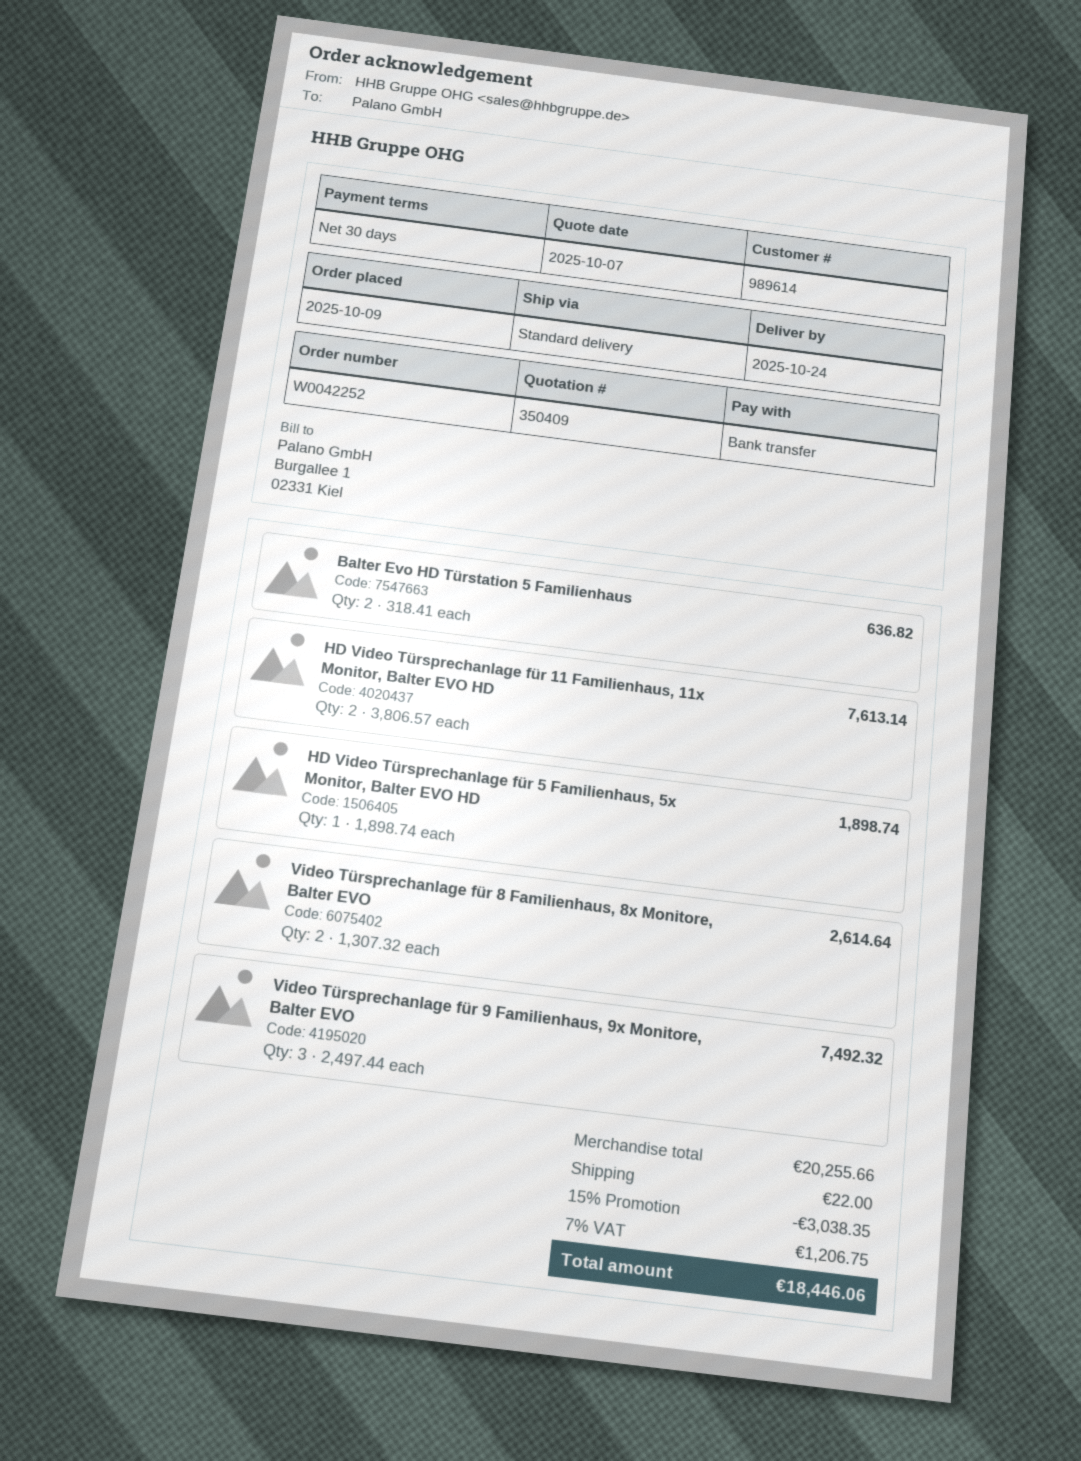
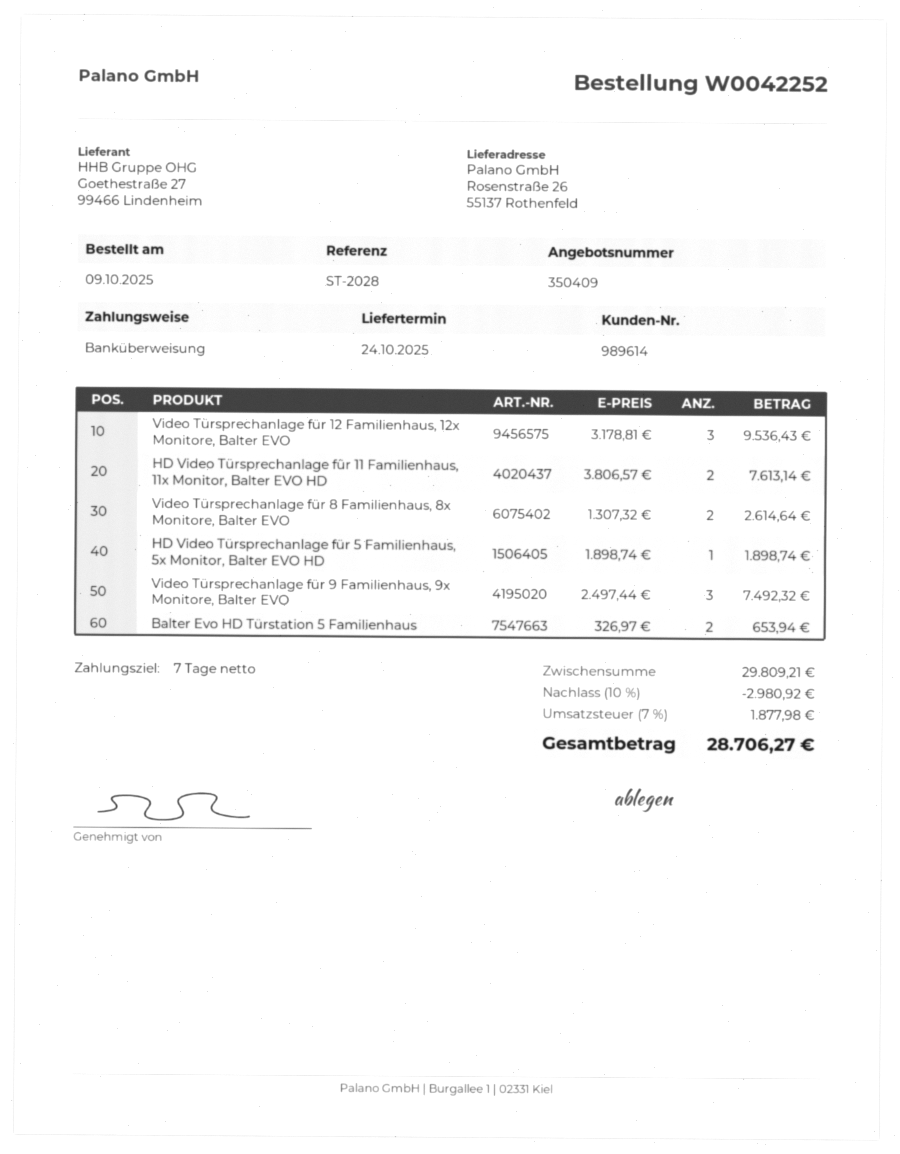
payment terms: 30 days -> 7 days
Balter Evo HD Türstation 5 Familienhaus: 2 x 318.41 = 636.82 -> 2 x 326.97 = 653.94
Video Türsprechanlage für 12 Familienhaus, 12x Monitore, Balter EVO: none -> 3 x 3178.81 = 9536.43
subtotal: 20255.66 -> 29809.21
discount: 15% = 3038.35 -> 10% = 2980.92
shipping: 22.00 -> none
tax: 7% = 1206.75 -> 7% = 1877.98
total: 18446.06 -> 28706.27

